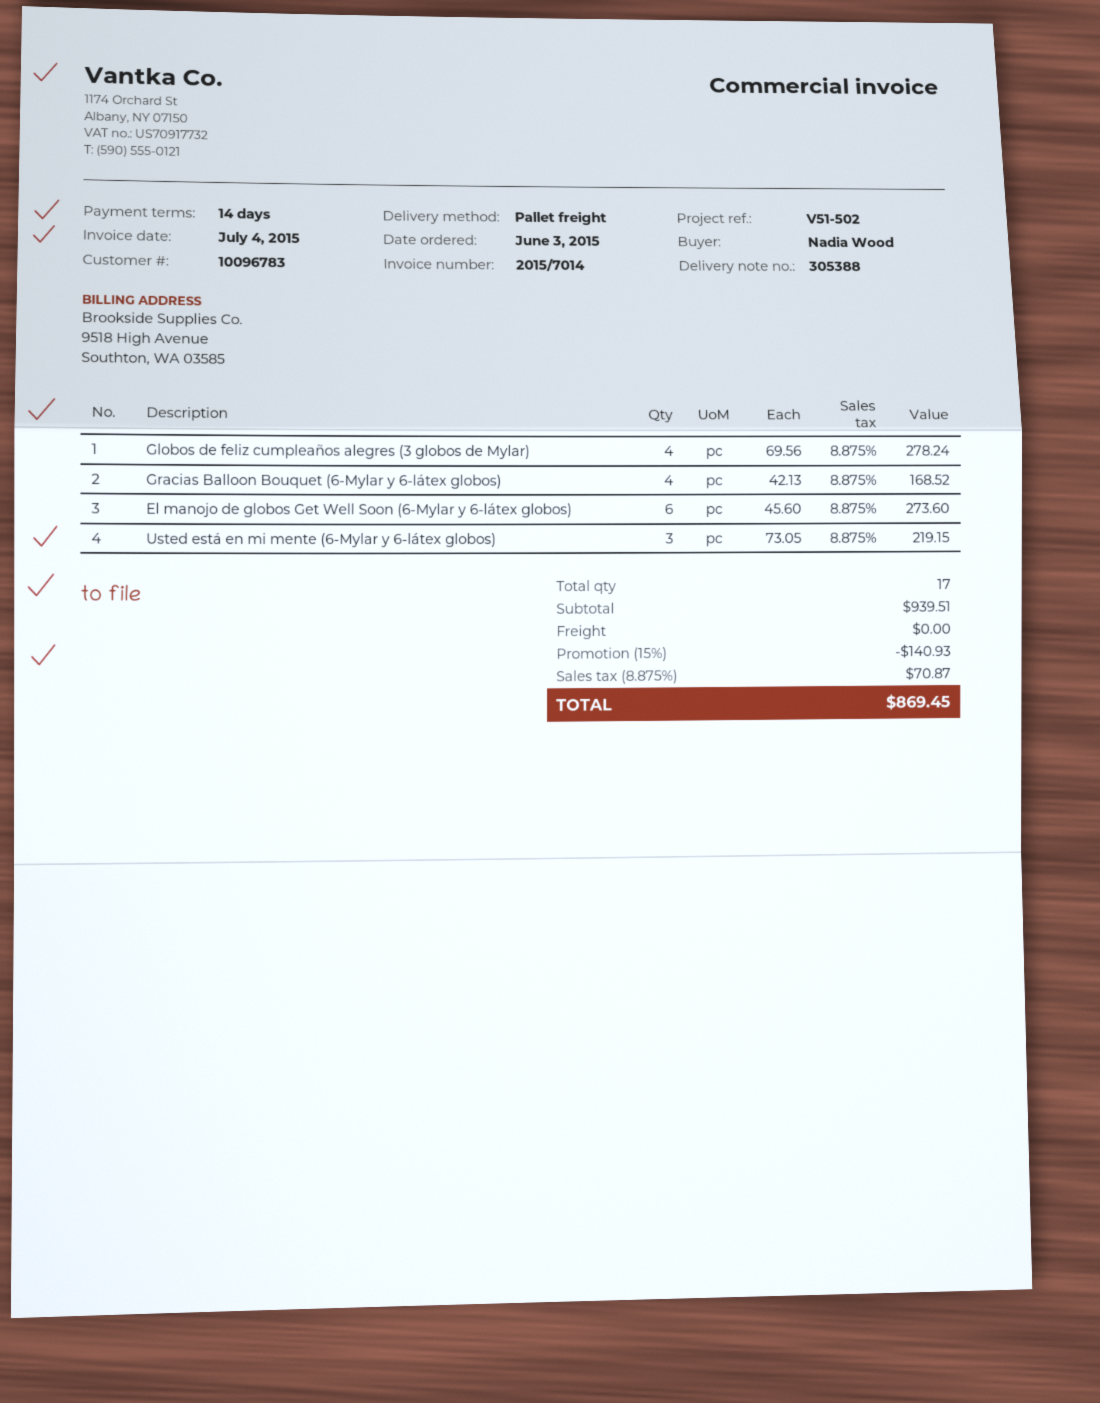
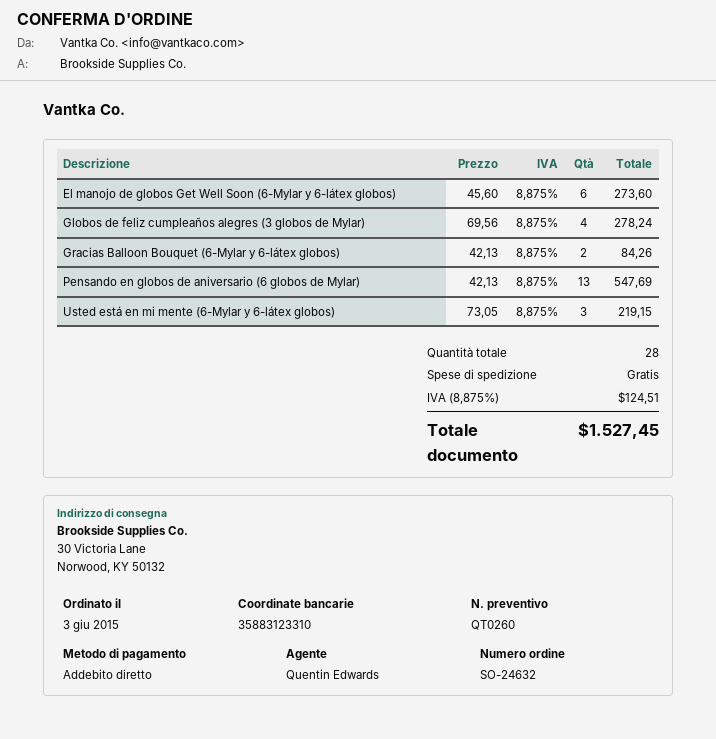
Gracias Balloon Bouquet (6-Mylar y 6-látex globos): 4 x 42.13 = 168.52 -> 2 x 42.13 = 84.26
Pensando en globos de aniversario (6 globos de Mylar): none -> 13 x 42.13 = 547.69
total quantity: 17 -> 28
discount: 15% = 140.93 -> none
tax: 8.875% = 70.87 -> 8.875% = 124.51
total: 869.45 -> 1527.45

